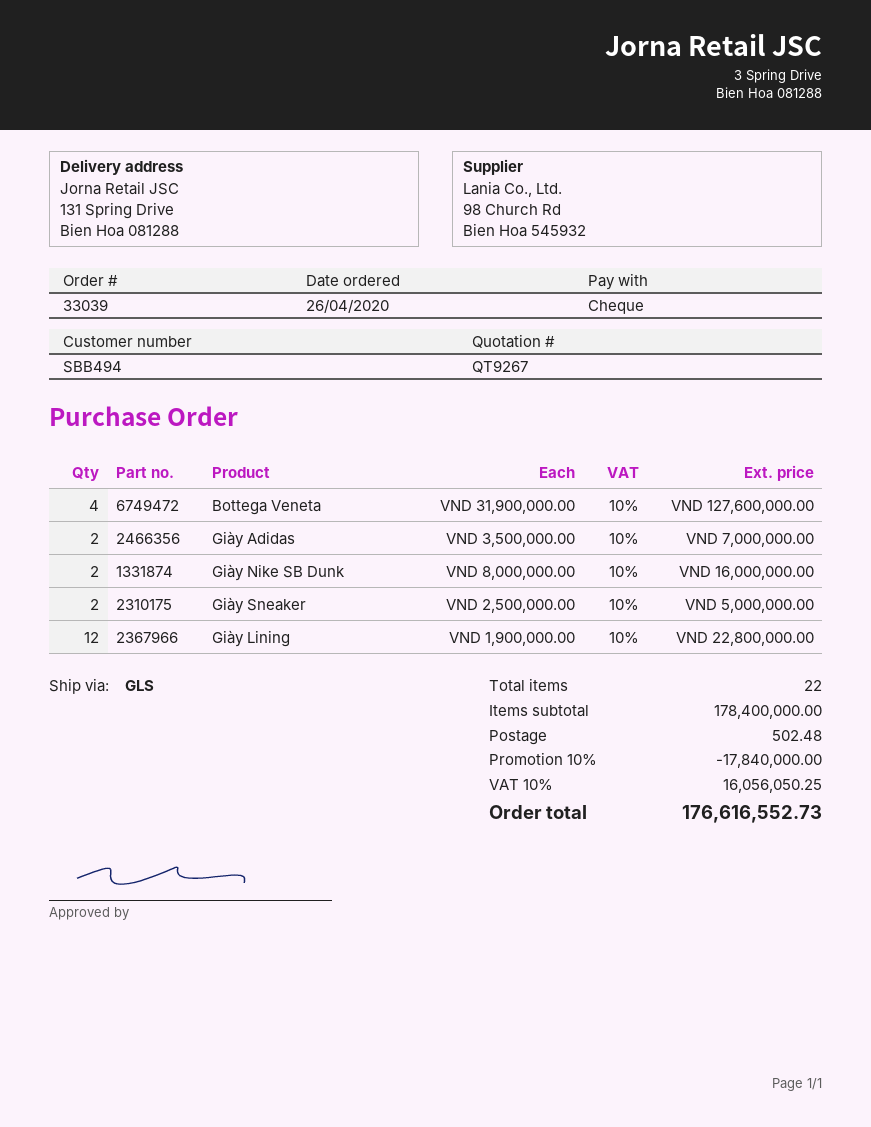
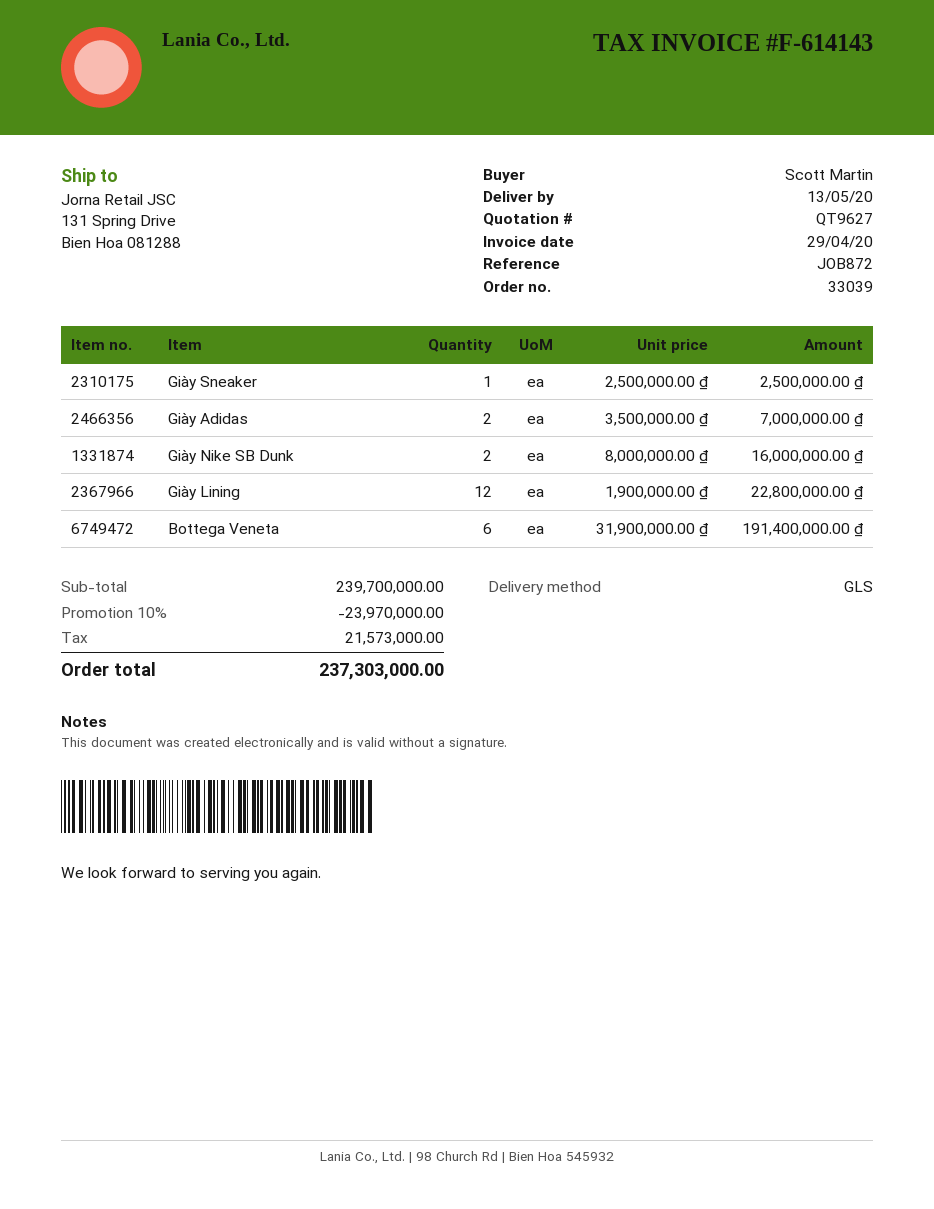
quote number: QT9267 -> QT9627
Bottega Veneta: 4 x 31900000.00 = 127600000.00 -> 6 x 31900000.00 = 191400000.00
Giày Sneaker: 2 x 2500000.00 = 5000000.00 -> 1 x 2500000.00 = 2500000.00
subtotal: 178400000.00 -> 239700000.00
discount: 10% = 17840000.00 -> 10% = 23970000.00
shipping: 502.48 -> none
tax: 16056050.25 -> 21573000.00
total: 176616552.73 -> 237303000.00

